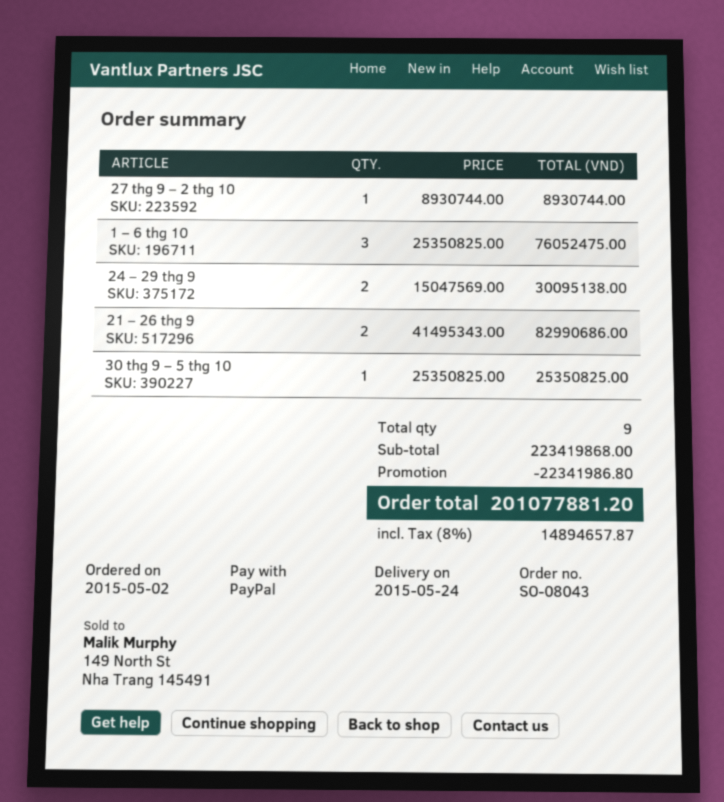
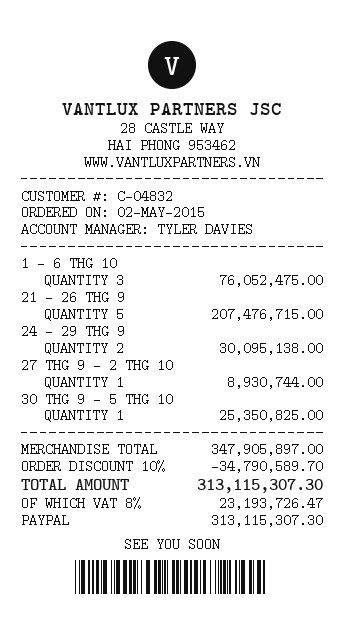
21 – 26 thg 9: 2 for 82990686.00 -> 5 for 207476715.00
subtotal: 223419868.00 -> 347905897.00
discount: 22341986.80 -> 34790589.70
tax: 8% = 14894657.87 -> 8% = 23193726.47
total: 201077881.20 -> 313115307.30

